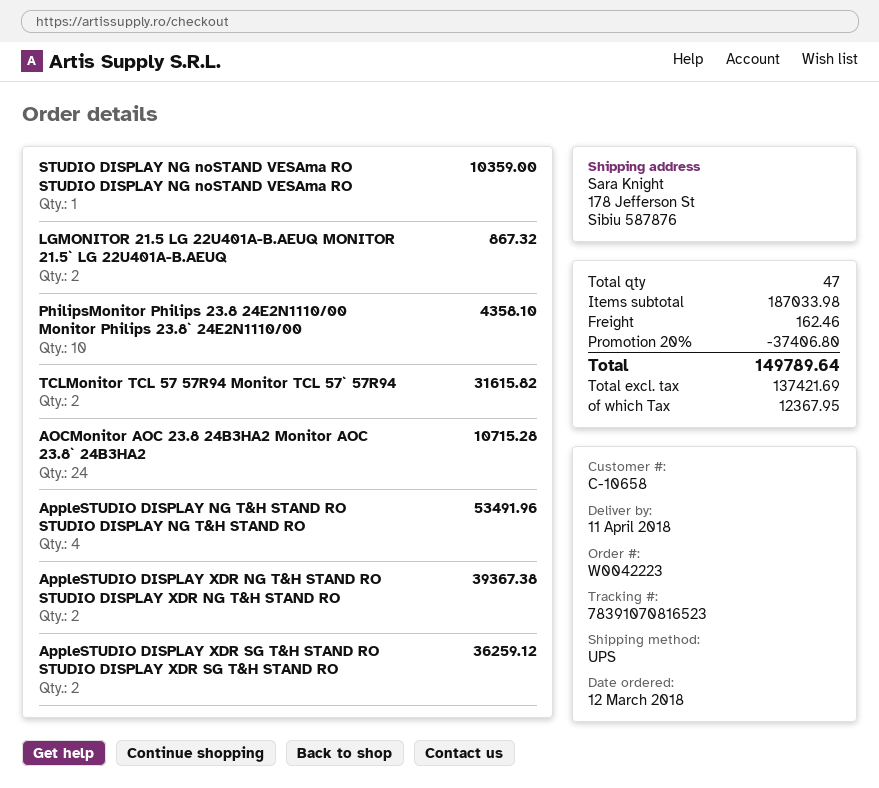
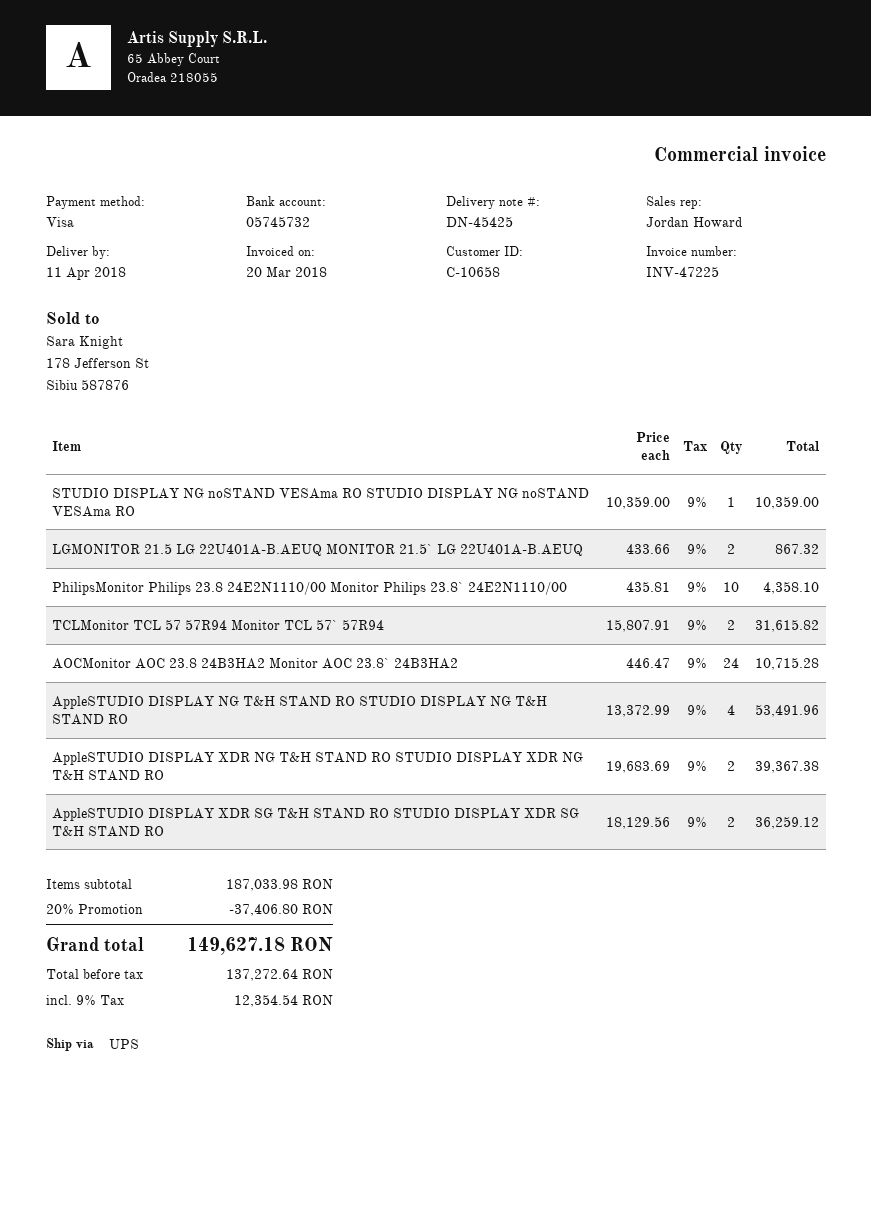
shipping: 162.46 -> none
net: 137421.69 -> 137272.64
tax: 12367.95 -> 12354.54
total: 149789.64 -> 149627.18

